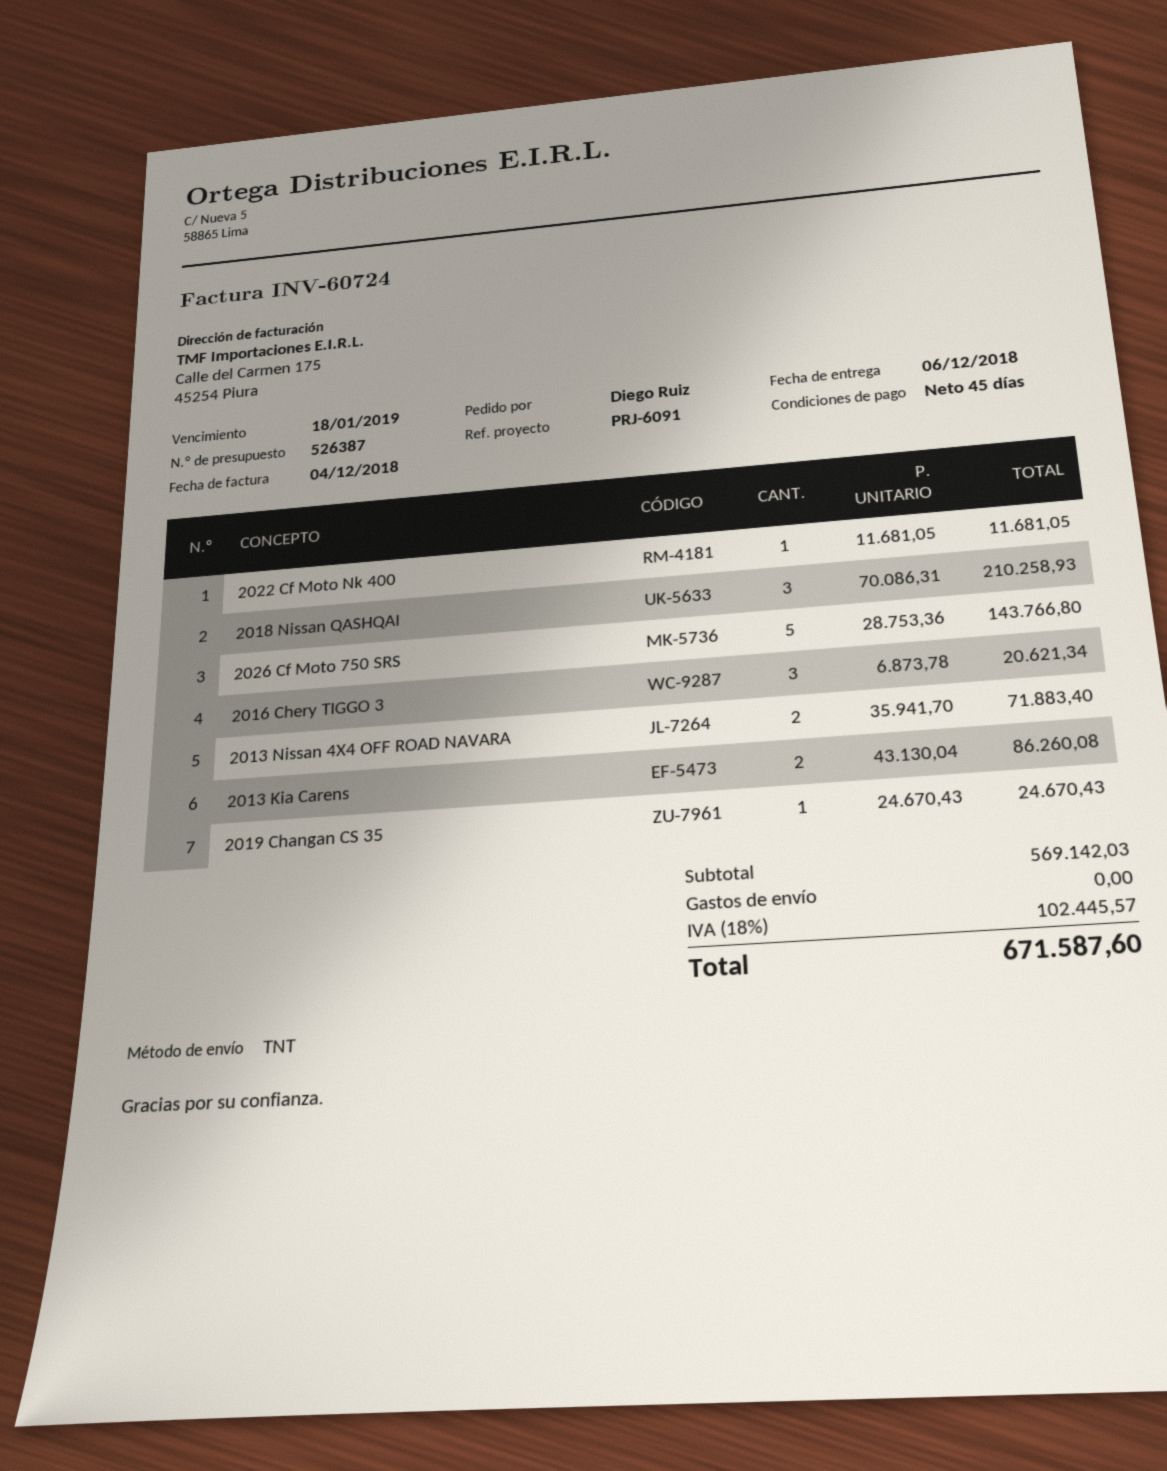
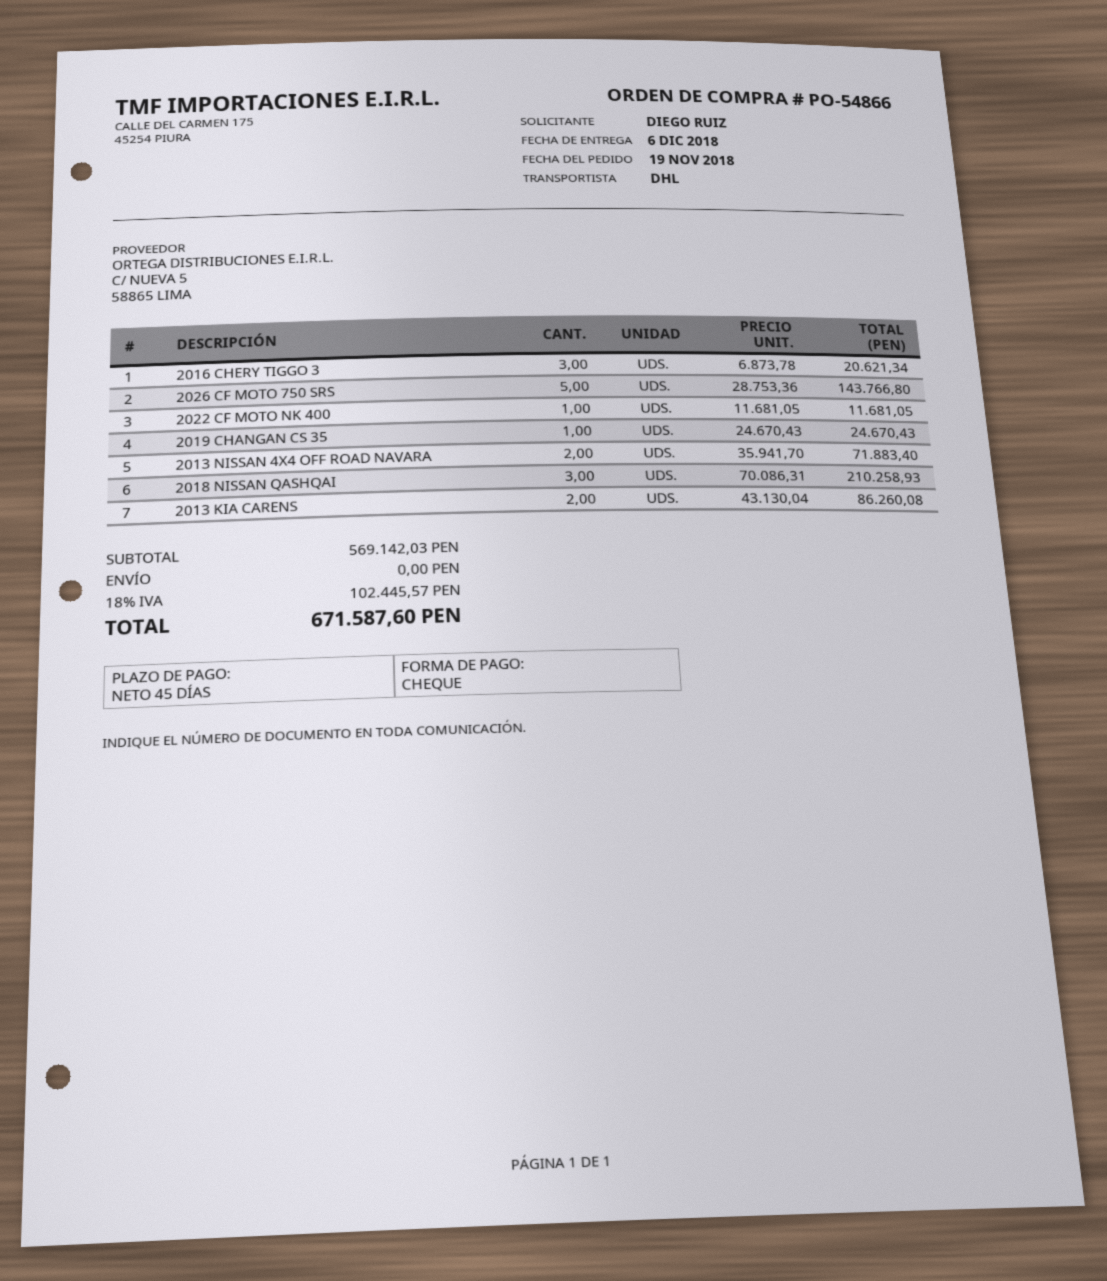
shipping method: TNT -> DHL

